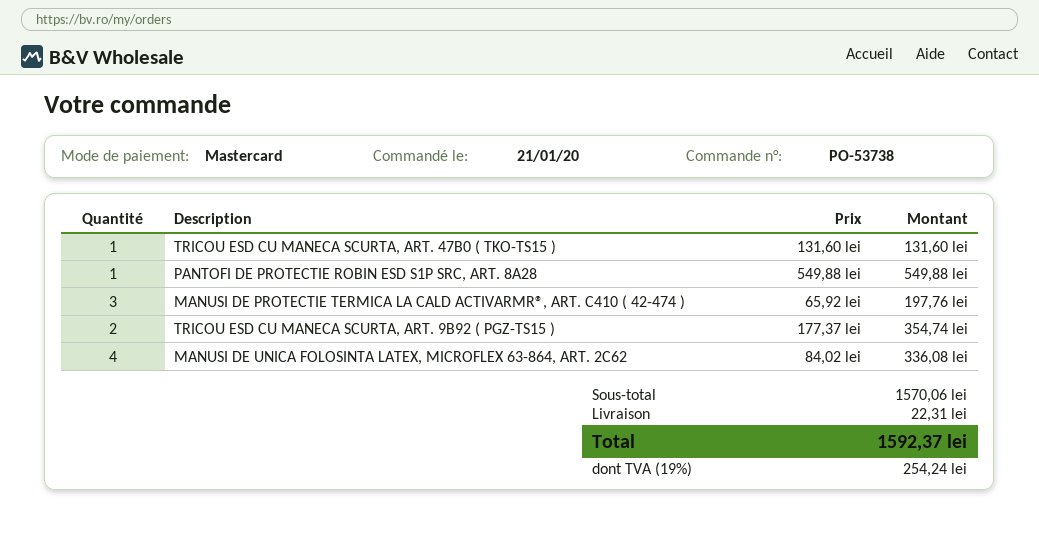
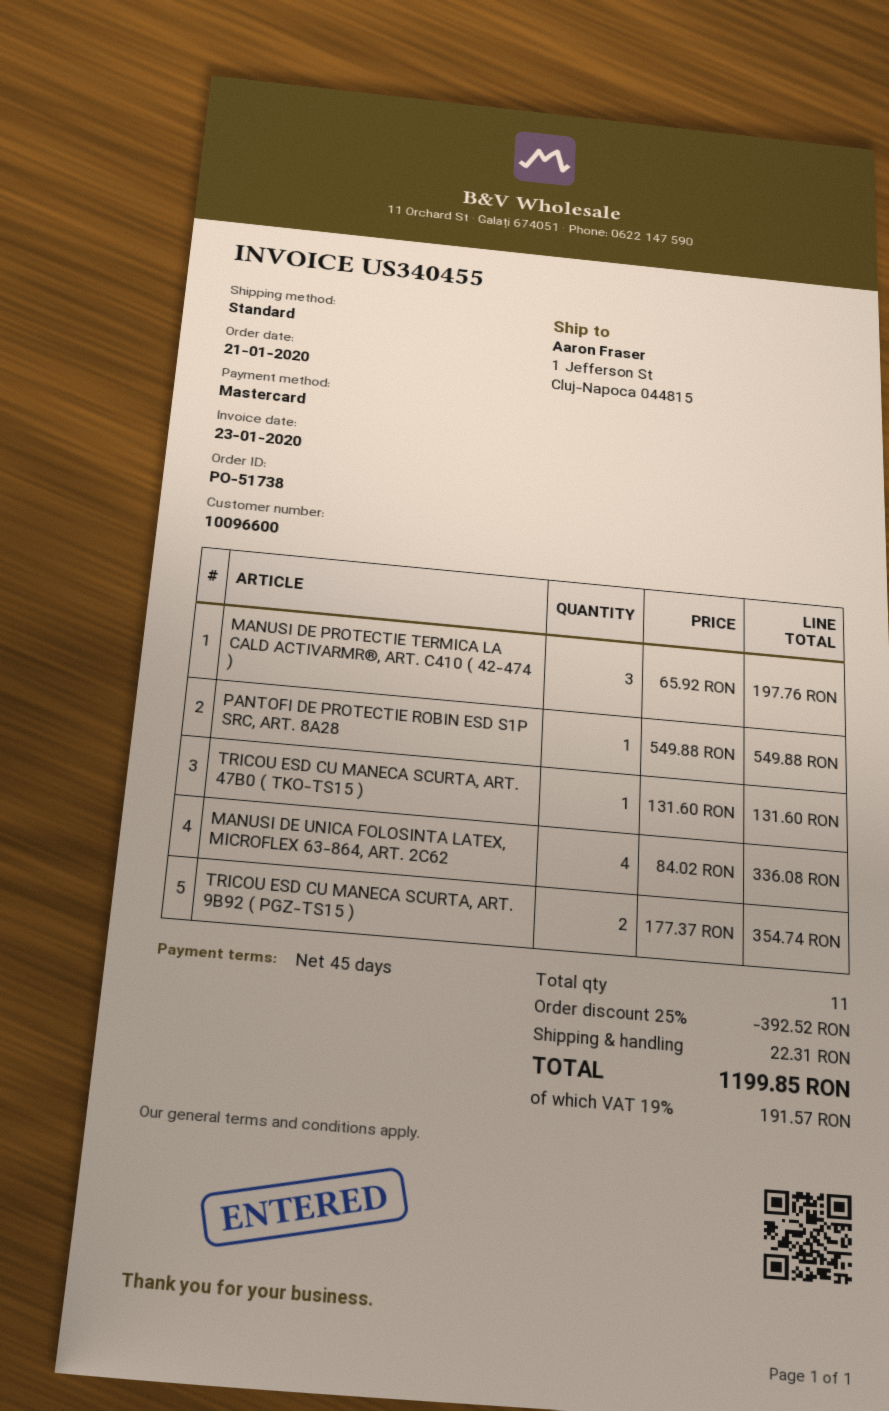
order number: PO-53738 -> PO-51738
discount: none -> 25% = 392.52
tax: 19% = 254.24 -> 19% = 191.57
total: 1592.37 -> 1199.85

